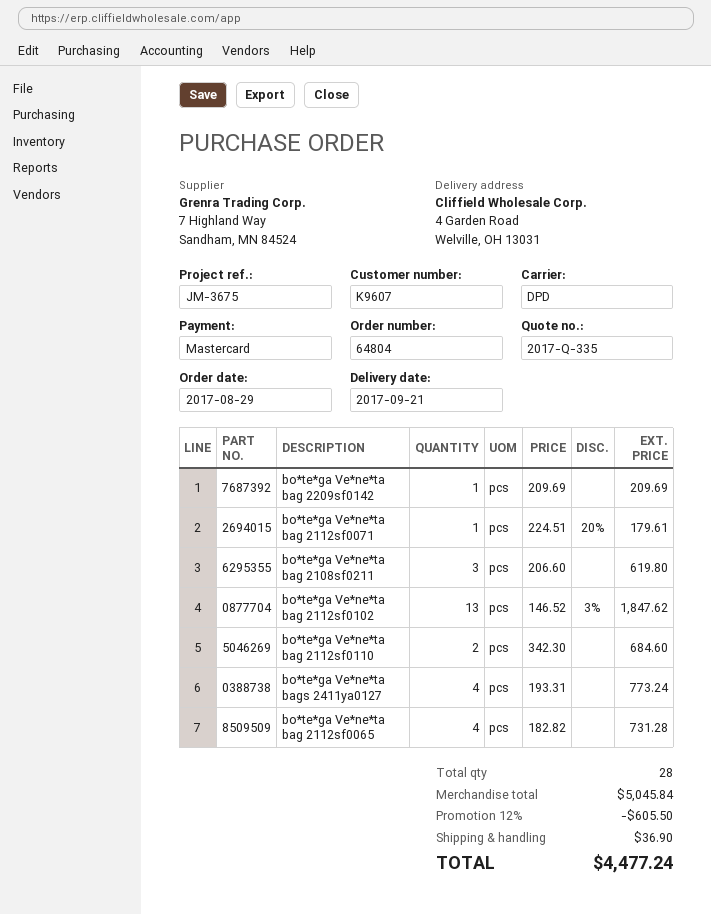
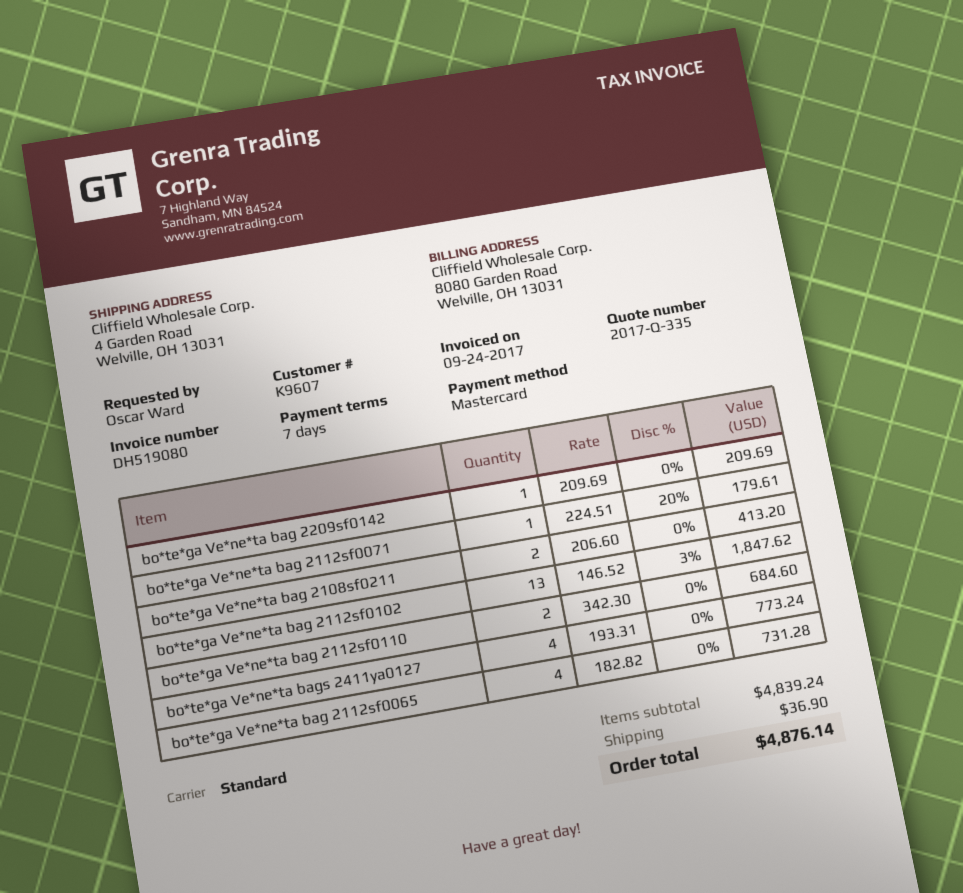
shipping method: DPD -> standard
bo*te*ga Ve*ne*ta bag 2108sf0211: 3 x 206.60 = 619.80 -> 2 x 206.60 = 413.20
subtotal: 5045.84 -> 4839.24
discount: 12% = 605.50 -> none
total: 4477.24 -> 4876.14

